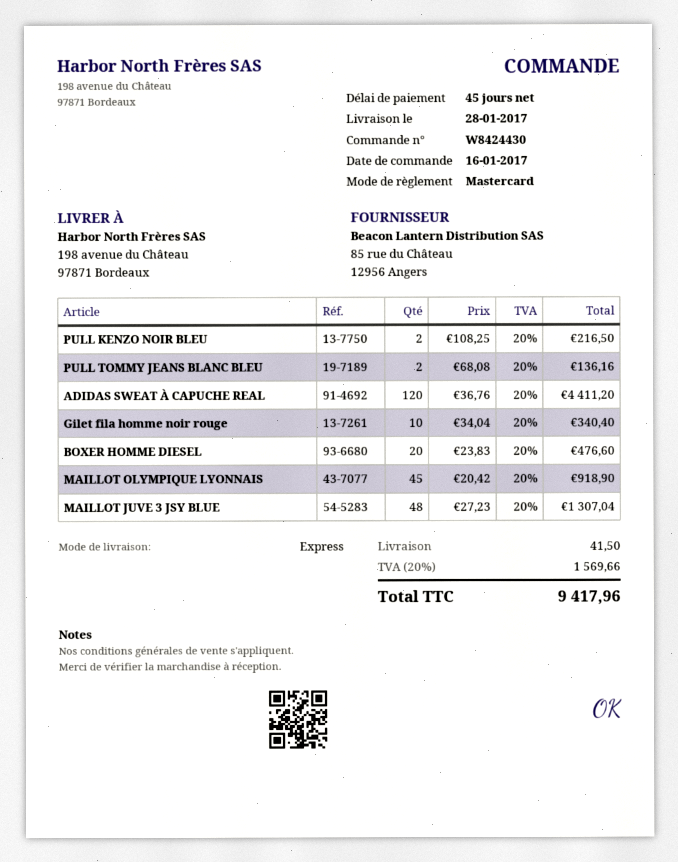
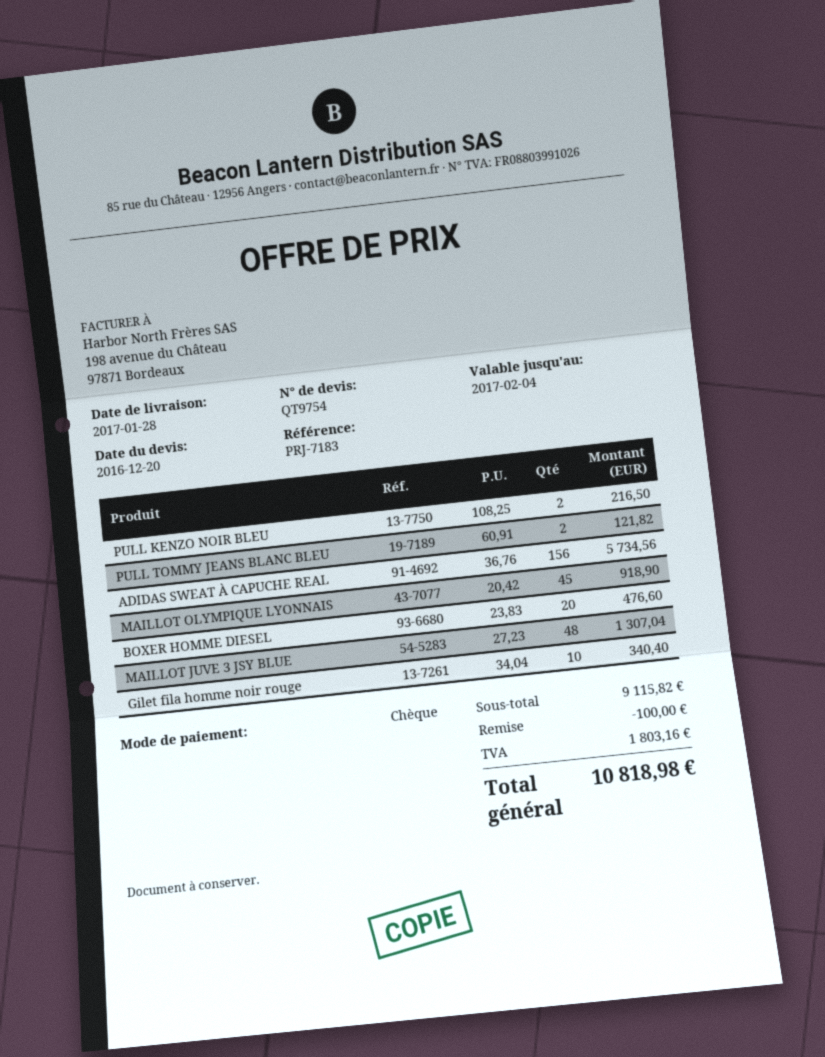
payment method: Mastercard -> cheque
PULL TOMMY JEANS BLANC BLEU: 2 x 68.08 = 136.16 -> 2 x 60.91 = 121.82
ADIDAS SWEAT À CAPUCHE REAL: 120 x 36.76 = 4411.20 -> 156 x 36.76 = 5734.56
discount: none -> 100.00
shipping: 41.50 -> none
tax: 1569.66 -> 1803.16
total: 9417.96 -> 10818.98

